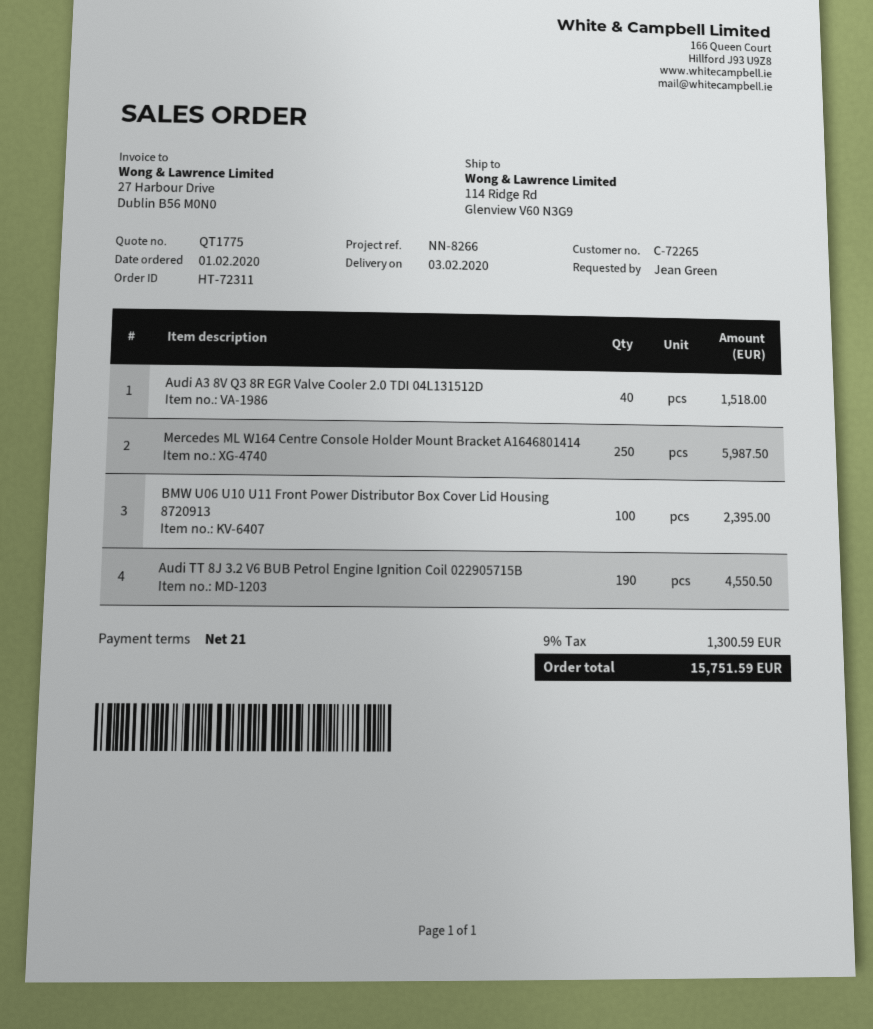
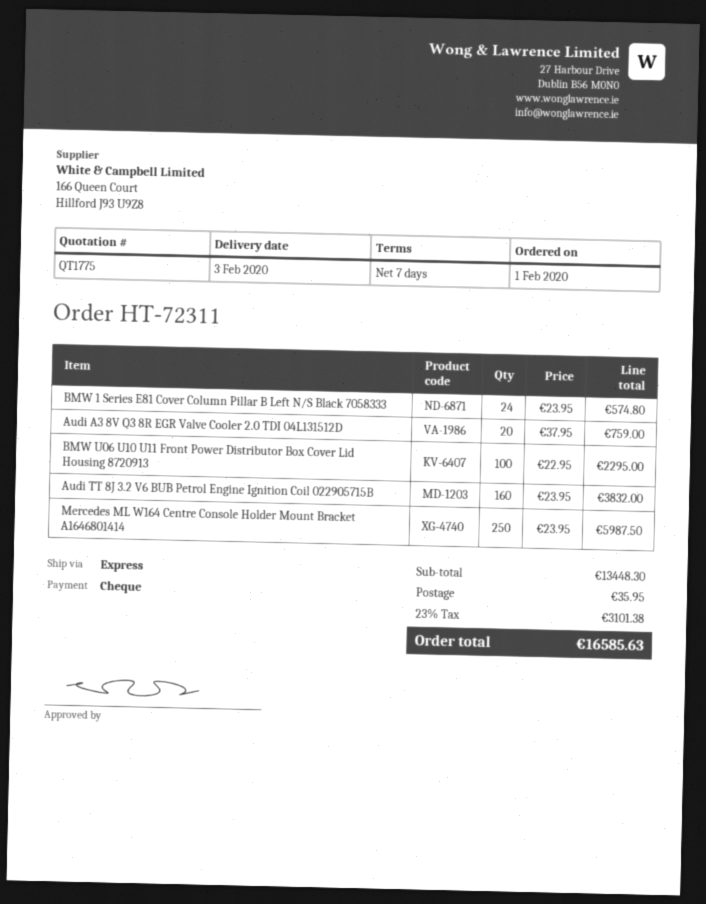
payment terms: 21 days -> 7 days
Audi A3 8V Q3 8R EGR Valve Cooler 2.0 TDI 04L131512D: 40 for 1518.00 -> 20 for 759.00
BMW U06 U10 U11 Front Power Distributor Box Cover Lid Housing 8720913: 100 for 2395.00 -> 100 for 2295.00
Audi TT 8J 3.2 V6 BUB Petrol Engine Ignition Coil 022905715B: 190 for 4550.50 -> 160 for 3832.00
BMW 1 Series E81 Cover Column Pillar B Left N/S Black 7058333: none -> 24 for 574.80
shipping: none -> 35.95
tax: 9% = 1300.59 -> 23% = 3101.38
total: 15751.59 -> 16585.63

